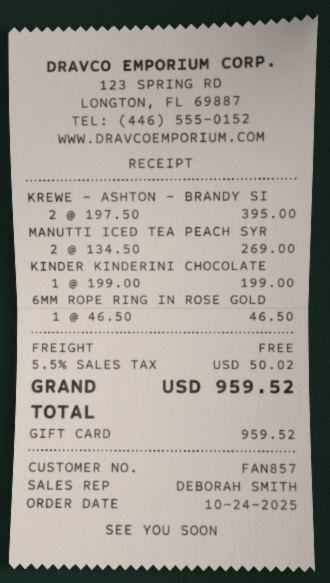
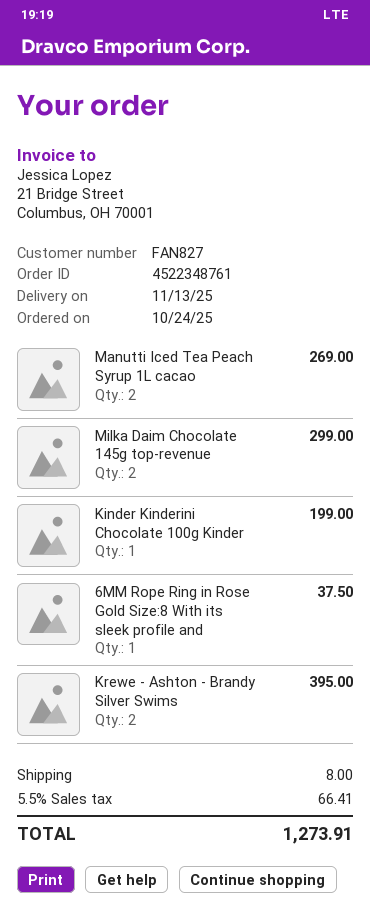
customer number: FAN857 -> FAN827
6MM ROPE RING IN ROSE GOLD: 1 for 46.50 -> 1 for 37.50
Milka Daim Chocolate 145g top-revenue: none -> 2 for 299.00
shipping: 0.00 -> 8.00
tax: 5.5% = 50.02 -> 5.5% = 66.41
total: 959.52 -> 1273.91

